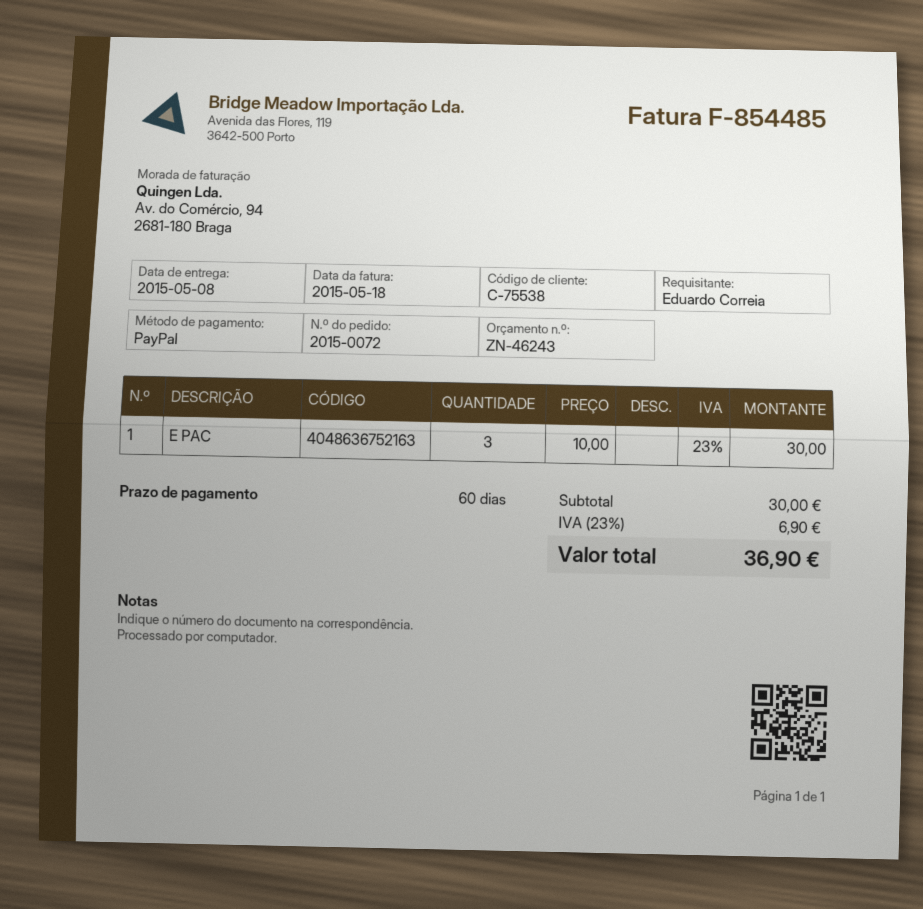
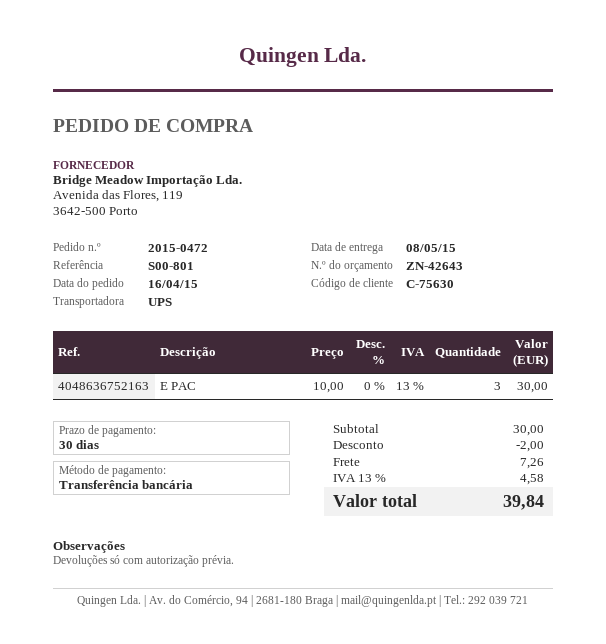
quote number: ZN-46243 -> ZN-42643
order number: 2015-0072 -> 2015-0472
payment terms: 60 days -> 30 days
customer number: C-75538 -> C-75630
payment method: PayPal -> bank transfer
discount: none -> 2.00
shipping: none -> 7.26
tax: 23% = 6.90 -> 13% = 4.58
total: 36.90 -> 39.84

